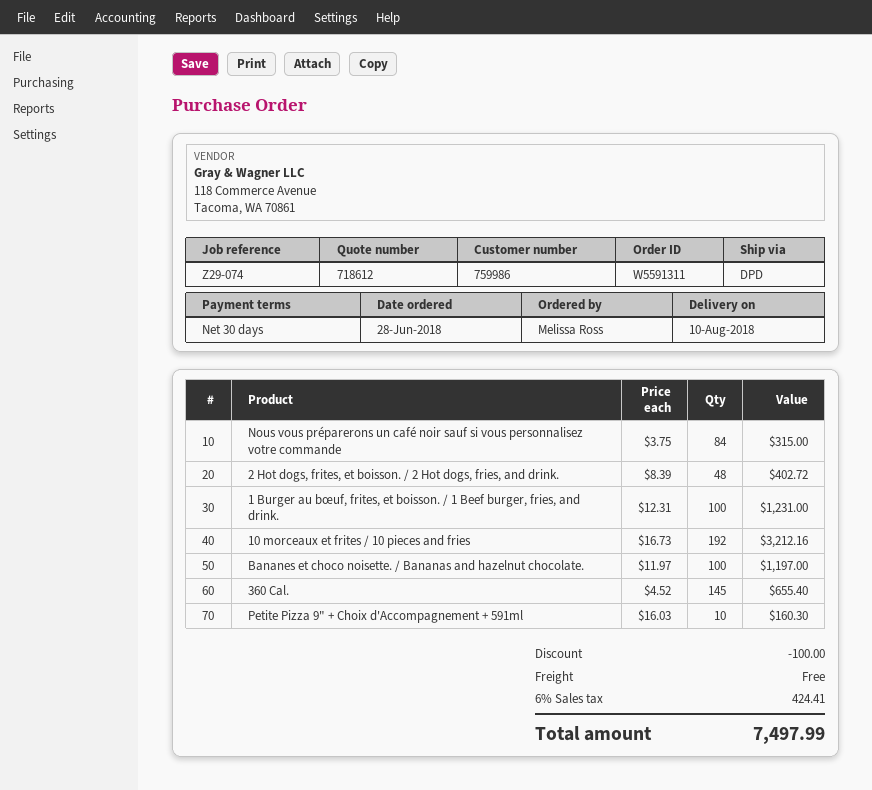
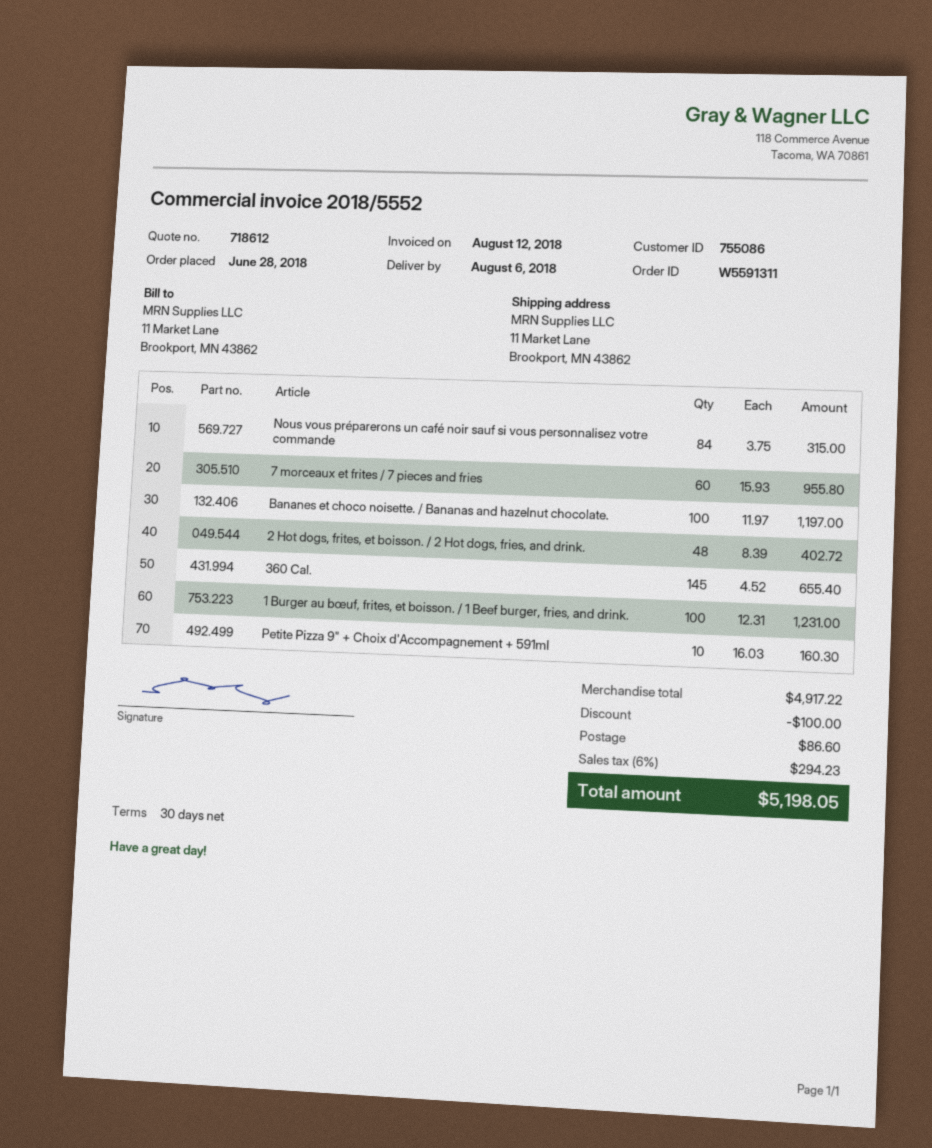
delivery date: 2018-08-10 -> 2018-08-06
customer number: 759986 -> 755086
10 morceaux et frites / 10 pieces and fries: 192 x 16.73 = 3212.16 -> none
7 morceaux et frites / 7 pieces and fries: none -> 60 x 15.93 = 955.80
shipping: 0.00 -> 86.60
tax: 6% = 424.41 -> 6% = 294.23
total: 7497.99 -> 5198.05

